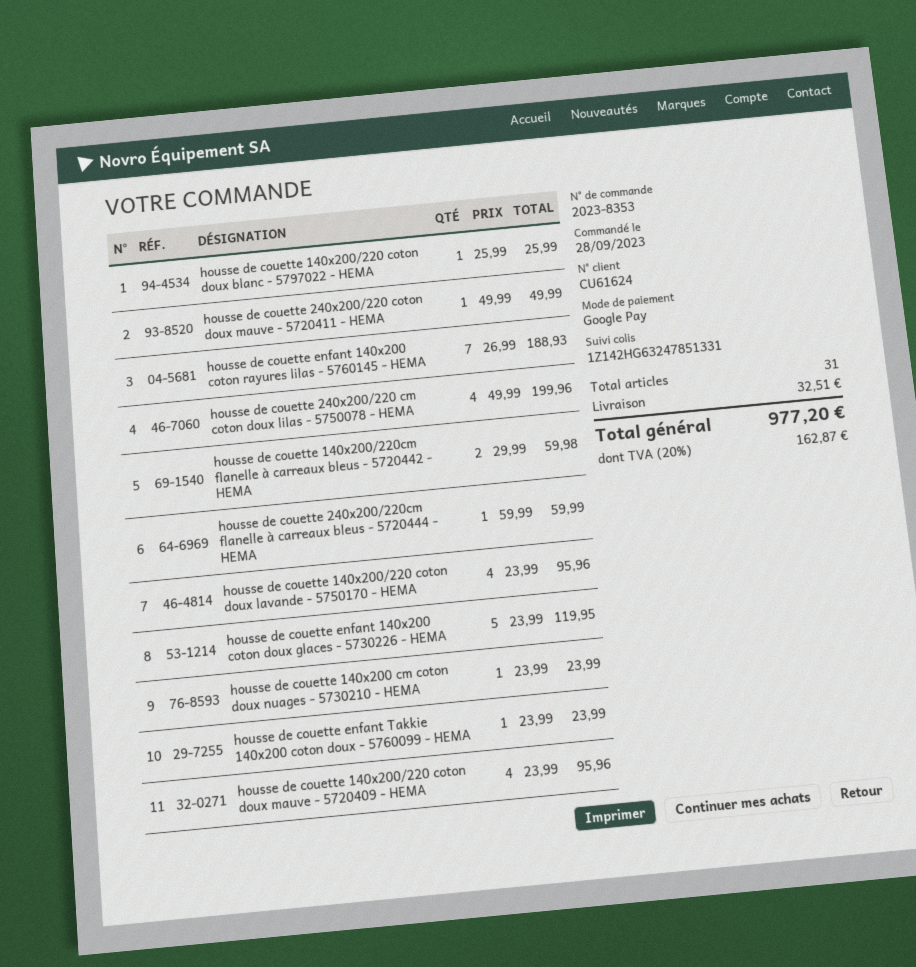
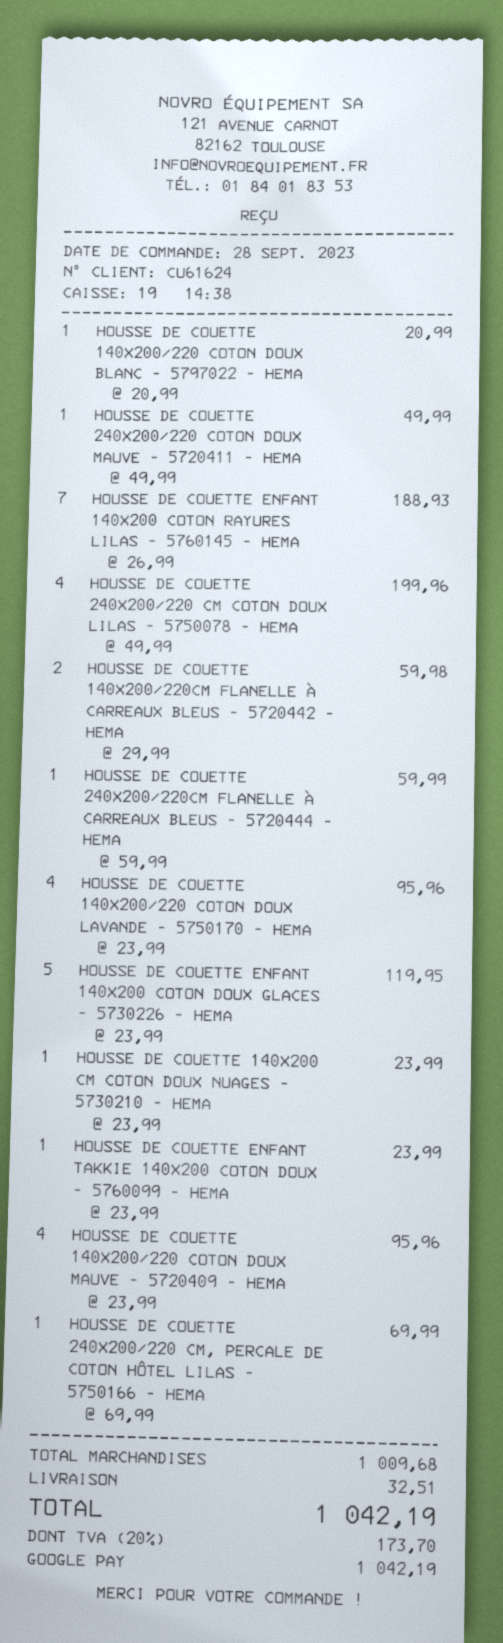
housse de couette 140x200/220 coton doux blanc - 5797022 - HEMA: 1 x 25.99 = 25.99 -> 1 x 20.99 = 20.99
HOUSSE DE COUETTE 240X200/220 CM, PERCALE DE COTON HÔTEL LILAS - 5750166 - HEMA: none -> 1 x 69.99 = 69.99
tax: 20% = 162.87 -> 20% = 173.70
total: 977.20 -> 1042.19

